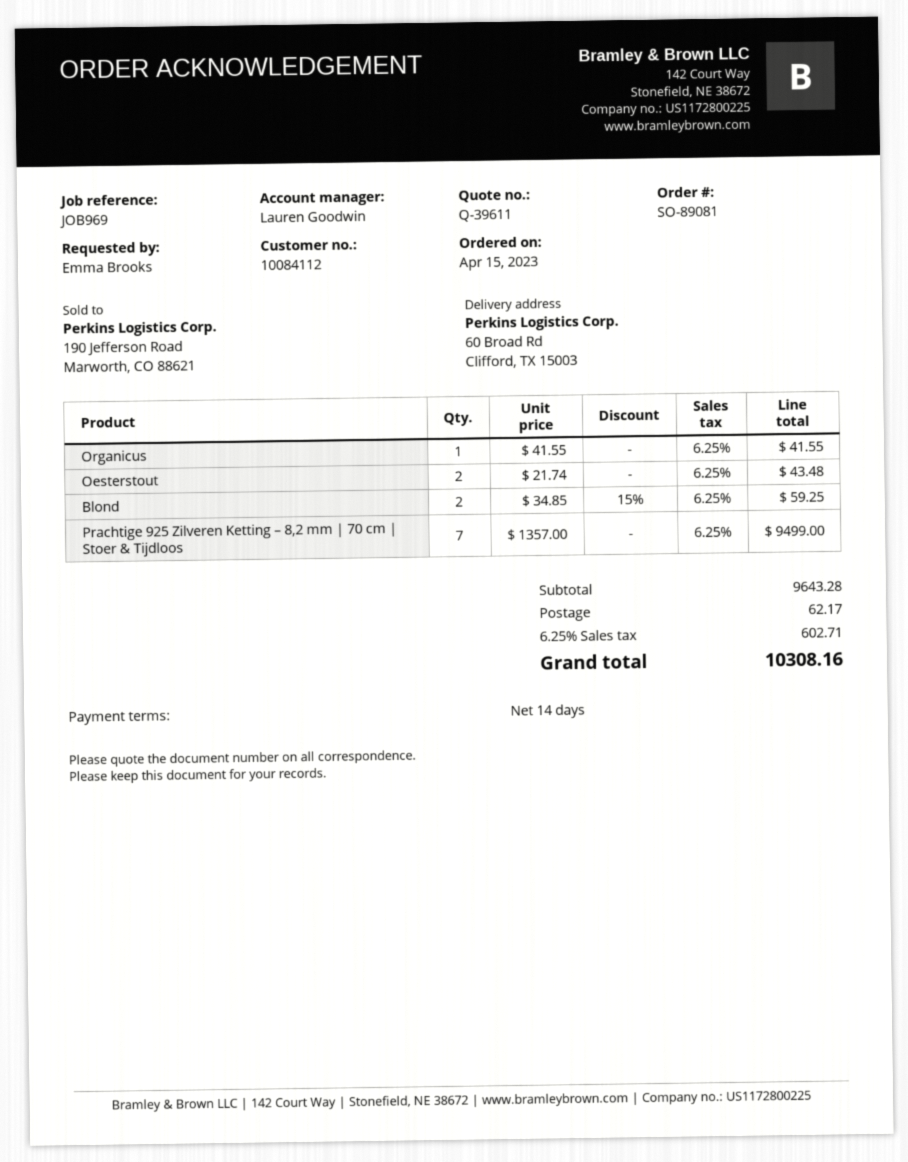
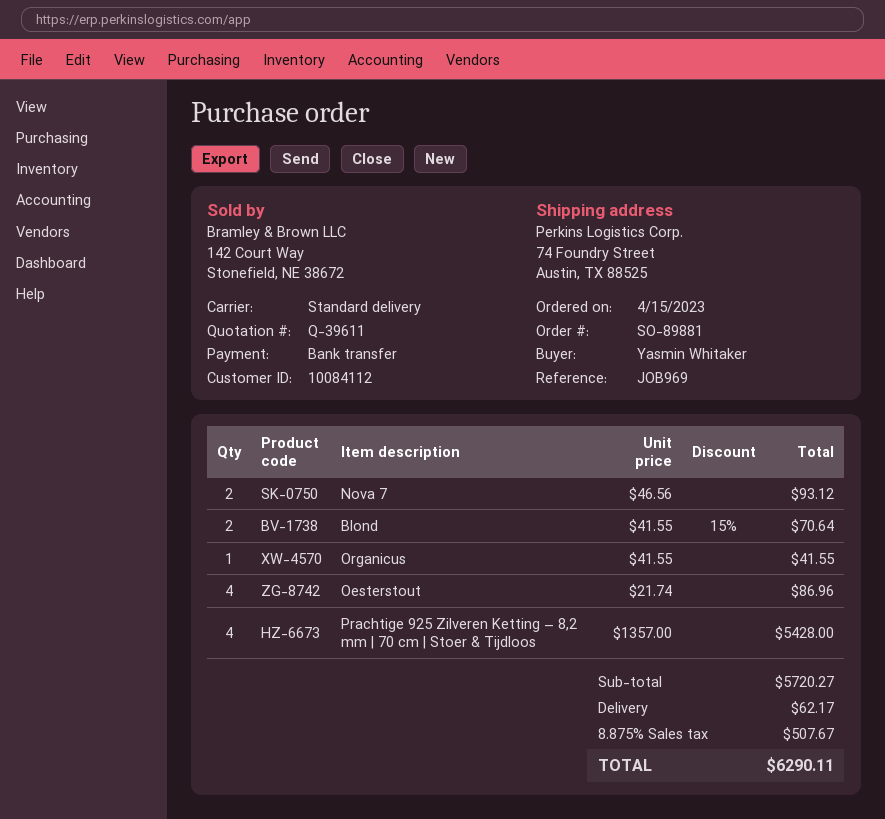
order number: SO-89081 -> SO-89881
ordered by: Emma Brooks -> Yasmin Whitaker
ship to: 60 Broad Rd, Clifford, TX 15003 -> 74 Foundry Street, Austin, TX 88525
Oesterstout: 2 x 21.74 = 43.48 -> 4 x 21.74 = 86.96
Blond: 2 x 34.85 - 15% = 59.25 -> 2 x 41.55 - 15% = 70.64
Prachtige 925 Zilveren Ketting – 8,2 mm | 70 cm | Stoer & Tijdloos: 7 x 1357.00 = 9499.00 -> 4 x 1357.00 = 5428.00
Nova 7: none -> 2 x 46.56 = 93.12
subtotal: 9643.28 -> 5720.27
tax: 6.25% = 602.71 -> 8.875% = 507.67
total: 10308.16 -> 6290.11

